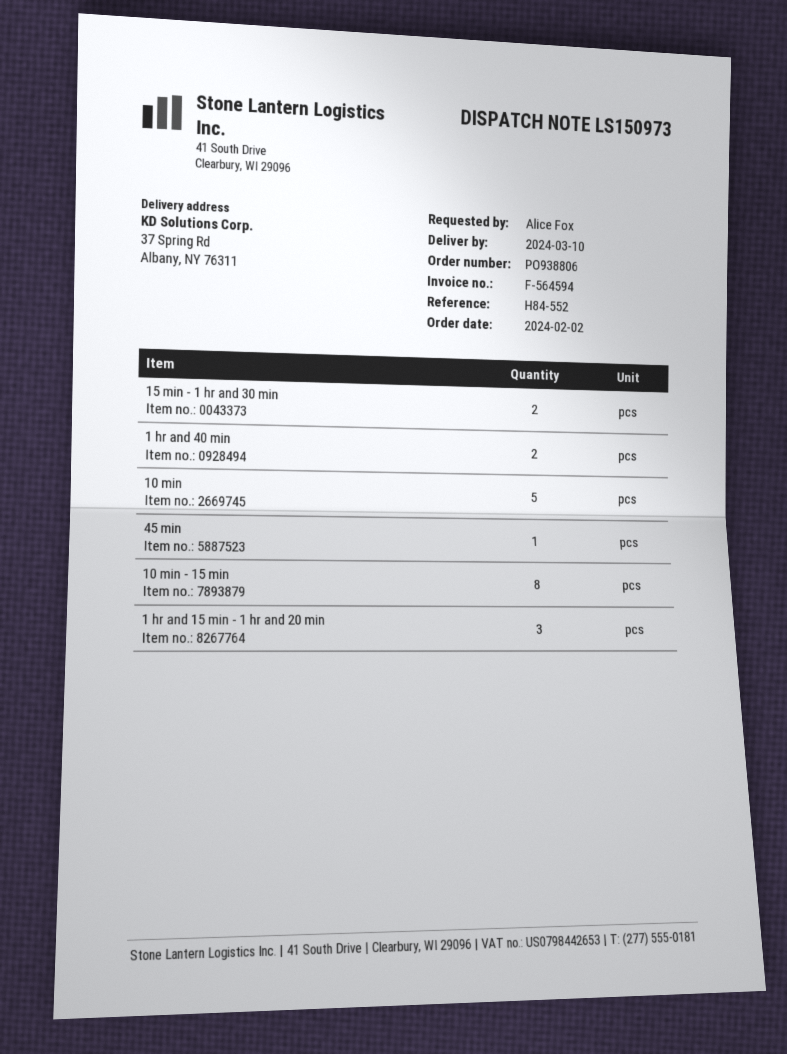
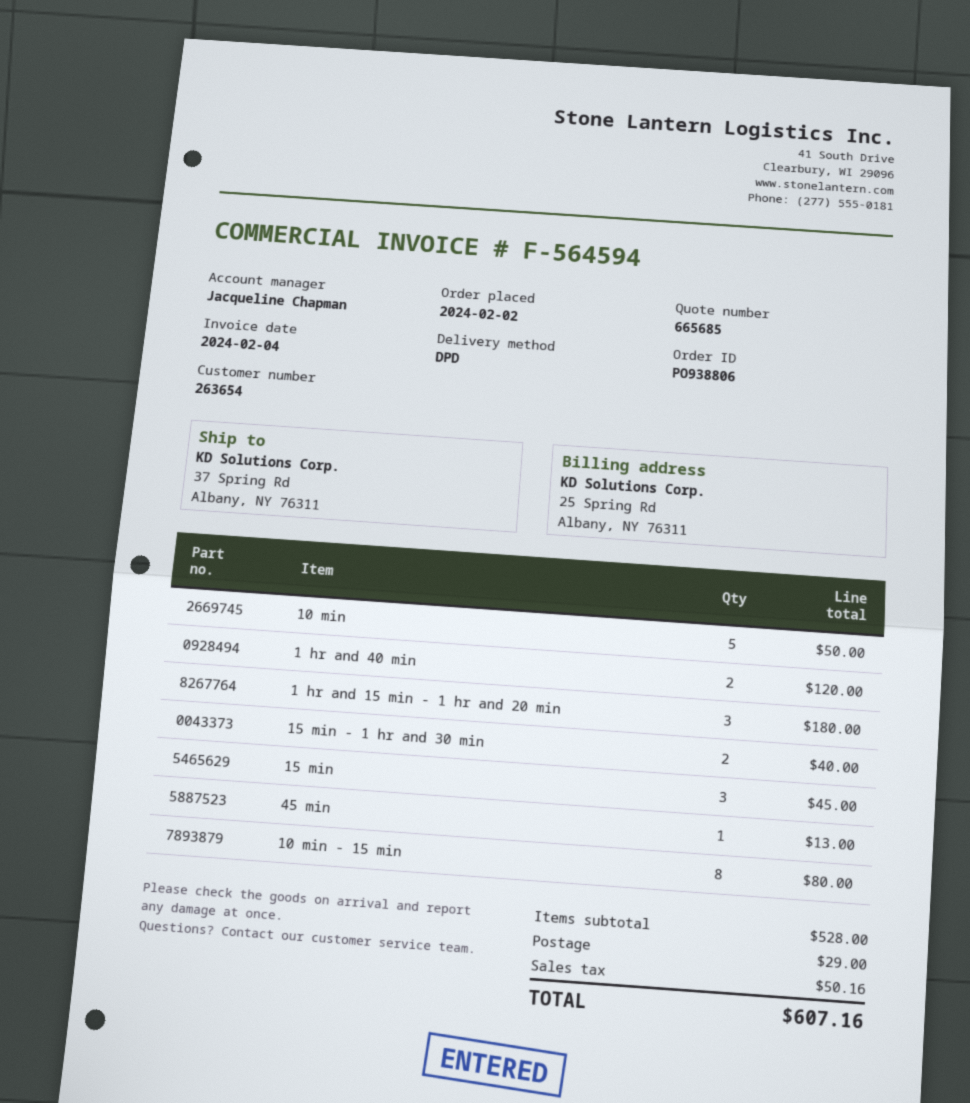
15 min: none -> 3

